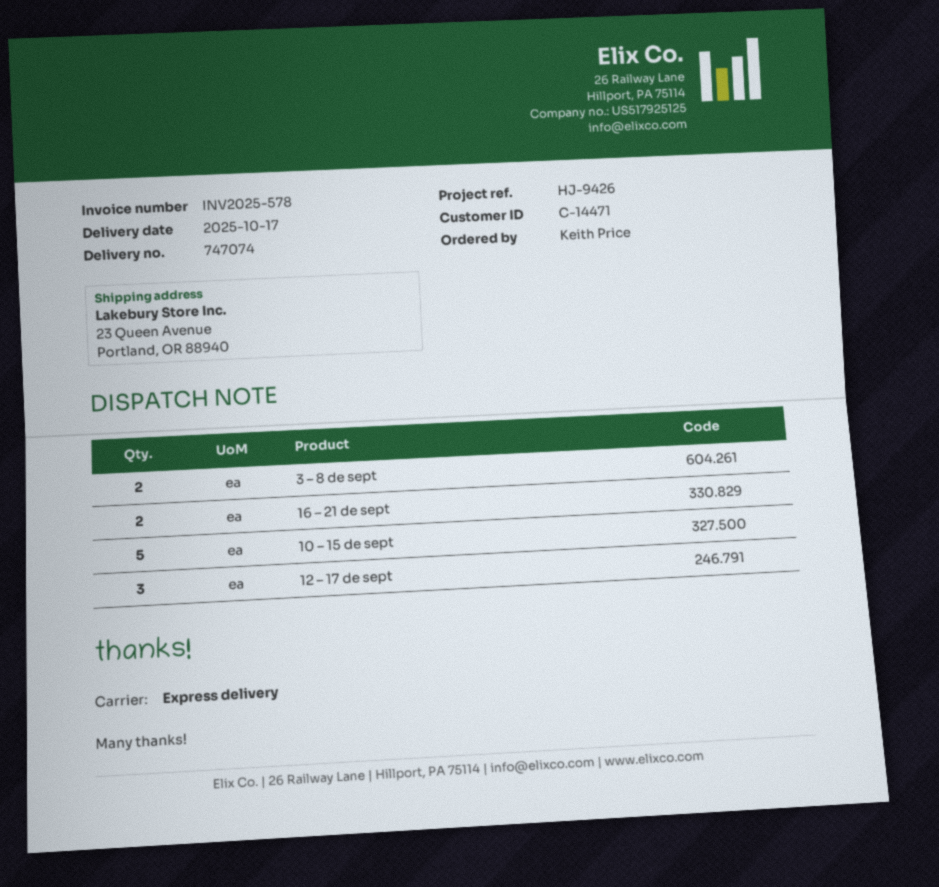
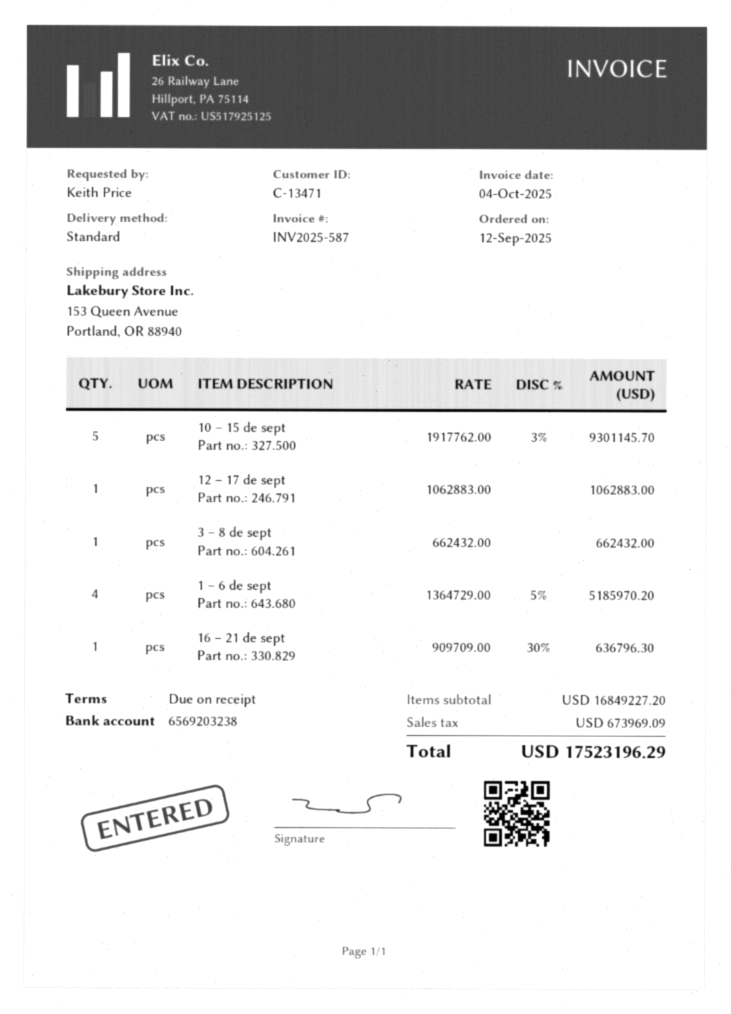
invoice number: INV2025-578 -> INV2025-587
customer number: C-14471 -> C-13471
shipping method: express -> standard
ship to: 23 Queen Avenue, Portland, OR 88940 -> 153 Queen Avenue, Portland, OR 88940
3 – 8 de sept: 2 -> 1
16 – 21 de sept: 2 -> 1
12 – 17 de sept: 3 -> 1
1 – 6 de sept: none -> 4

